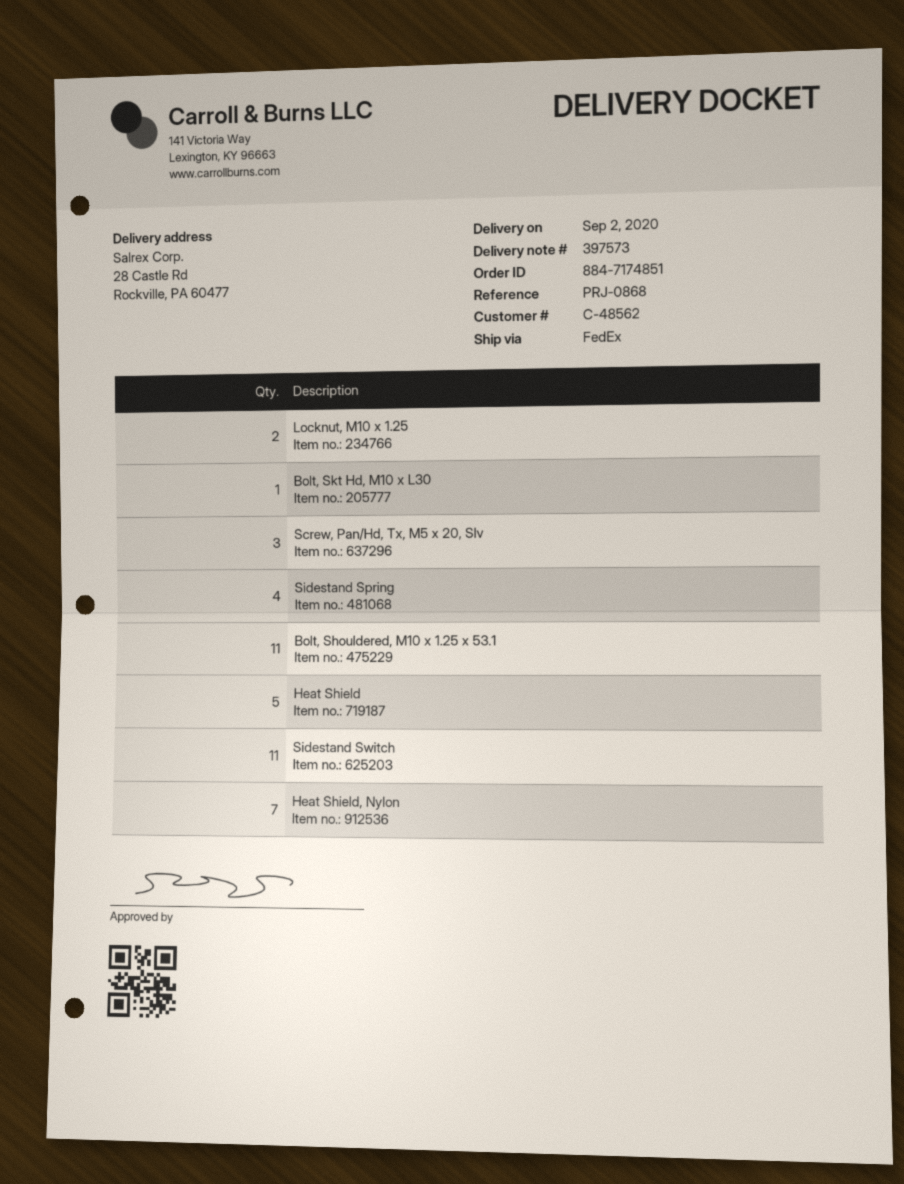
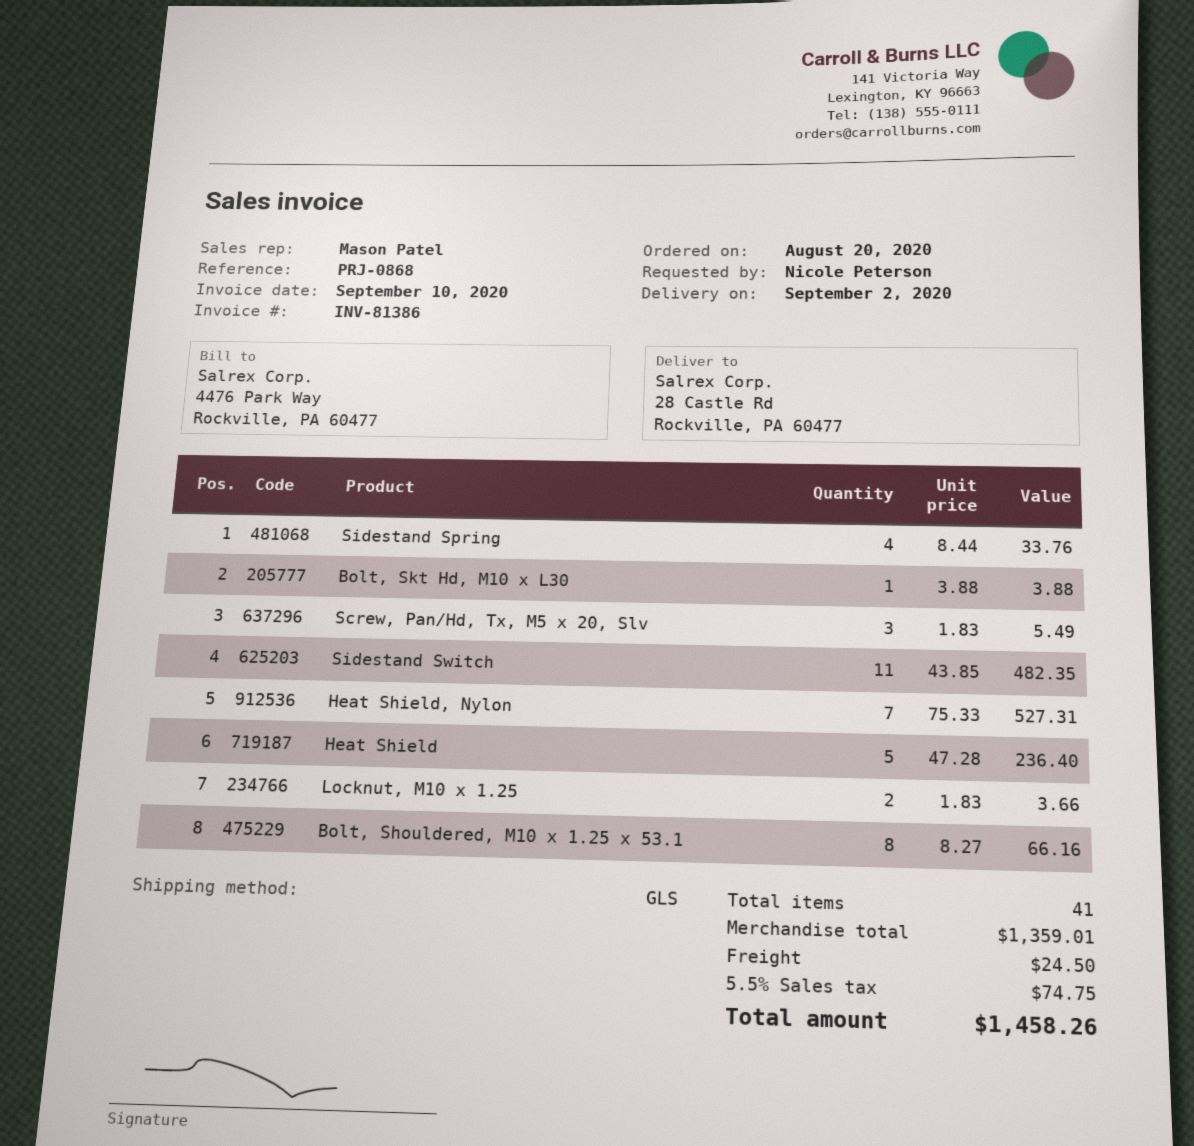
shipping method: FedEx -> GLS
Bolt, Shouldered, M10 x 1.25 x 53.1: 11 -> 8

